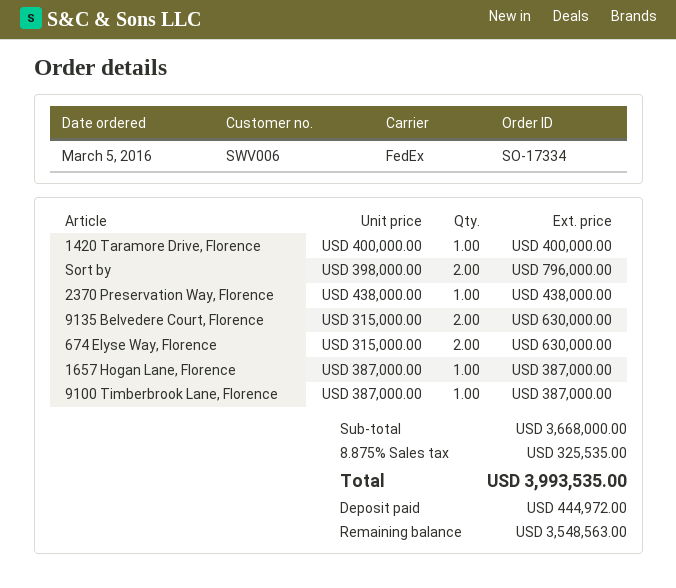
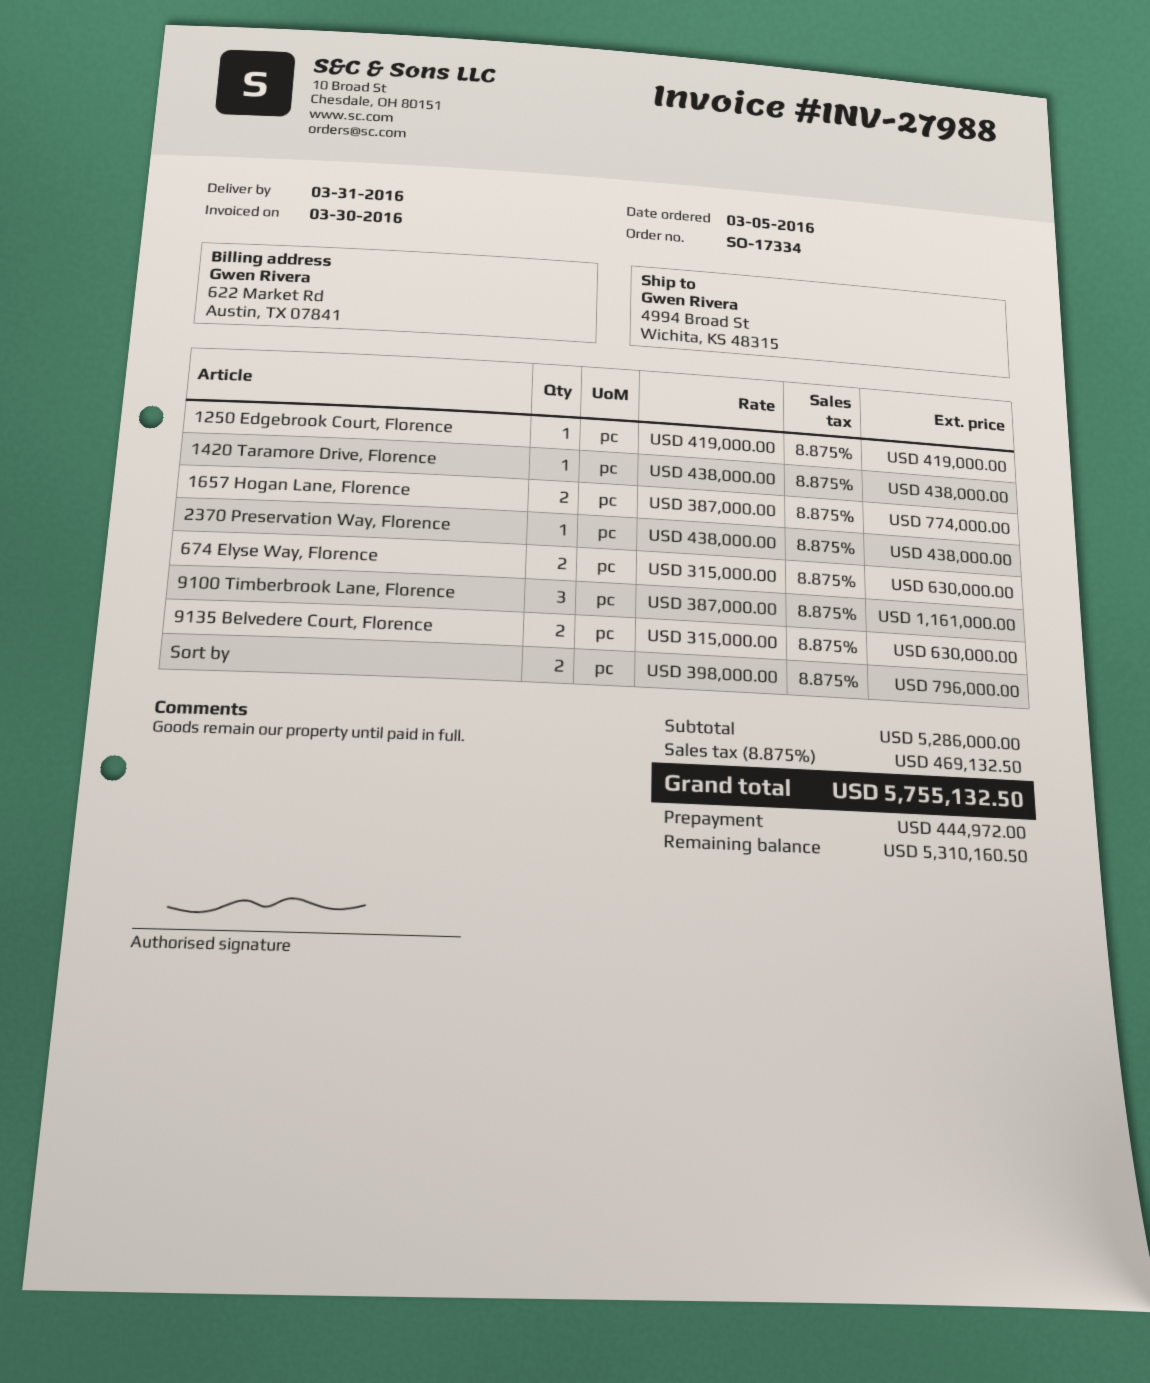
1420 Taramore Drive, Florence: 1 x 400000.00 = 400000.00 -> 1 x 438000.00 = 438000.00
1657 Hogan Lane, Florence: 1 x 387000.00 = 387000.00 -> 2 x 387000.00 = 774000.00
9100 Timberbrook Lane, Florence: 1 x 387000.00 = 387000.00 -> 3 x 387000.00 = 1161000.00
1250 Edgebrook Court, Florence: none -> 1 x 419000.00 = 419000.00
subtotal: 3668000.00 -> 5286000.00
tax: 8.875% = 325535.00 -> 8.875% = 469132.50
total: 3993535.00 -> 5755132.50
balance: 3548563.00 -> 5310160.50

